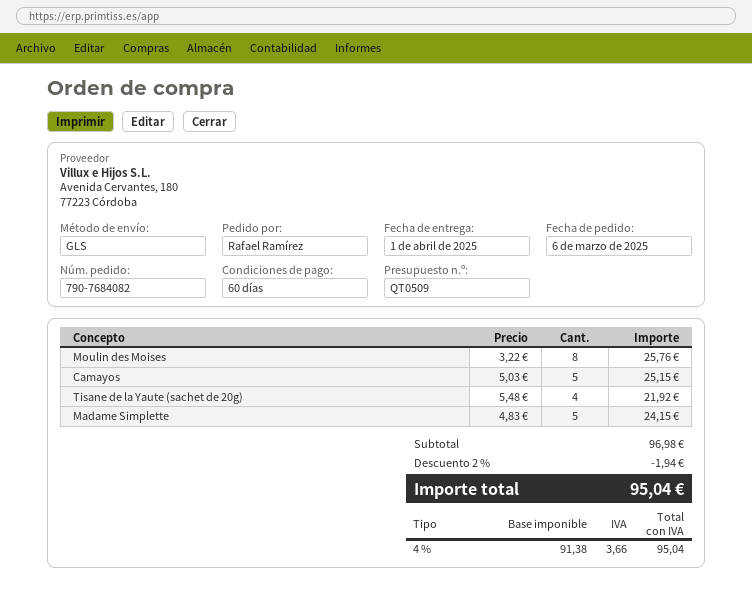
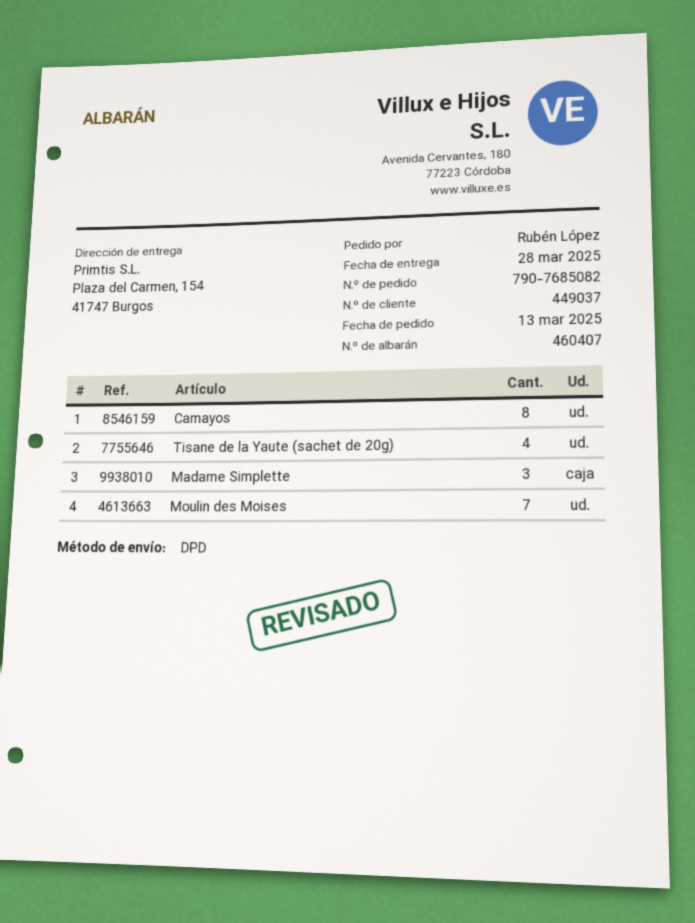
order number: 790-7684082 -> 790-7685082
order date: 2025-03-06 -> 2025-03-13
delivery date: 2025-04-01 -> 2025-03-28
ordered by: Rafael Ramírez -> Rubén López
shipping method: GLS -> DPD
Moulin des Moises: 8 -> 7
Camayos: 5 -> 8
Madame Simplette: 5 -> 3

